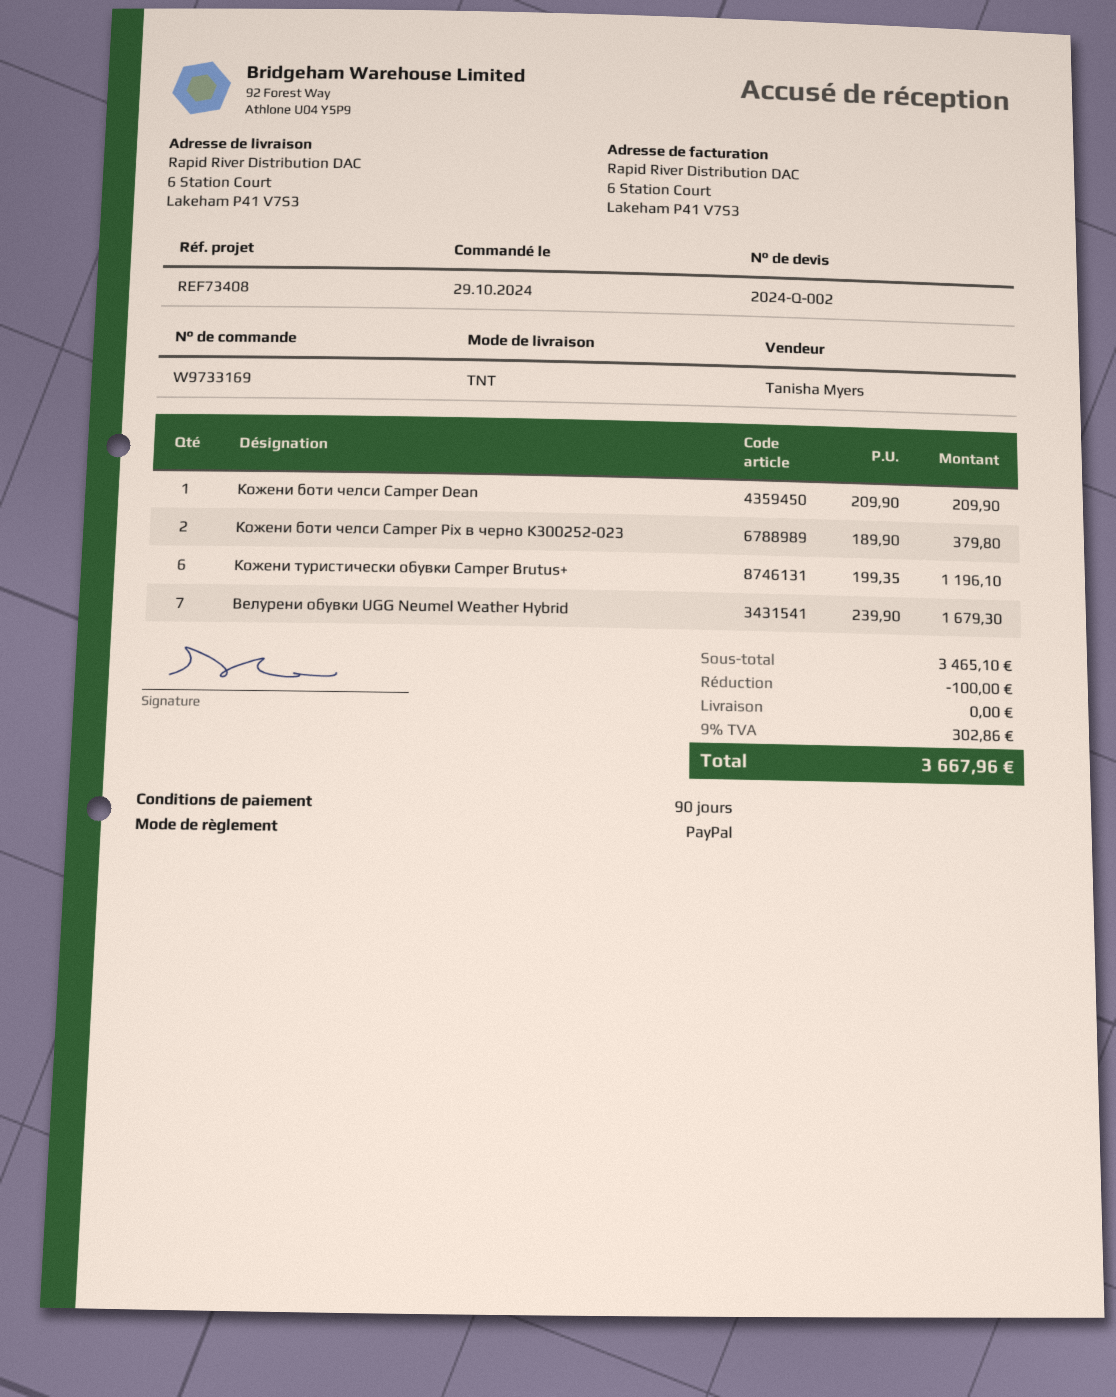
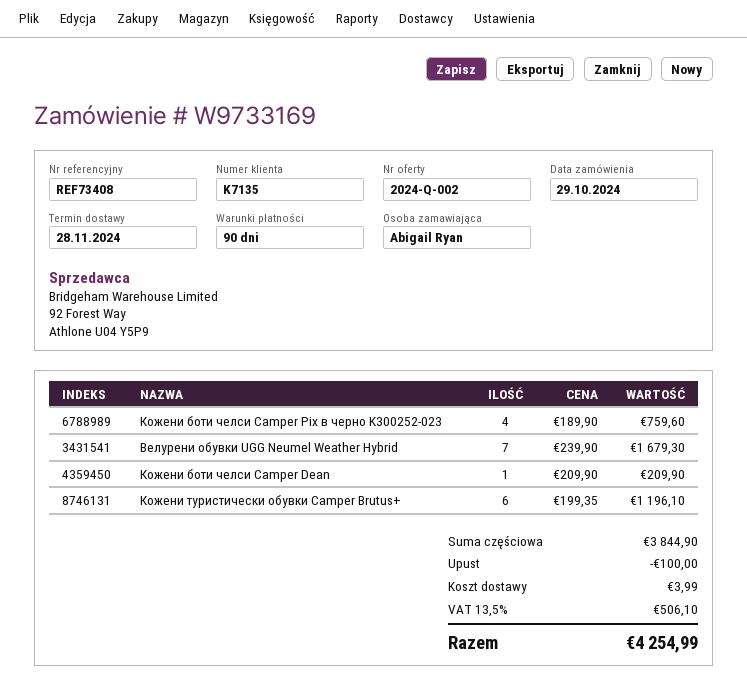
Кожени боти челси Camper Pix в черно K300252-023: 2 x 189.90 = 379.80 -> 4 x 189.90 = 759.60
subtotal: 3465.10 -> 3844.90
shipping: 0.00 -> 3.99
tax: 9% = 302.86 -> 13.5% = 506.10
total: 3667.96 -> 4254.99

